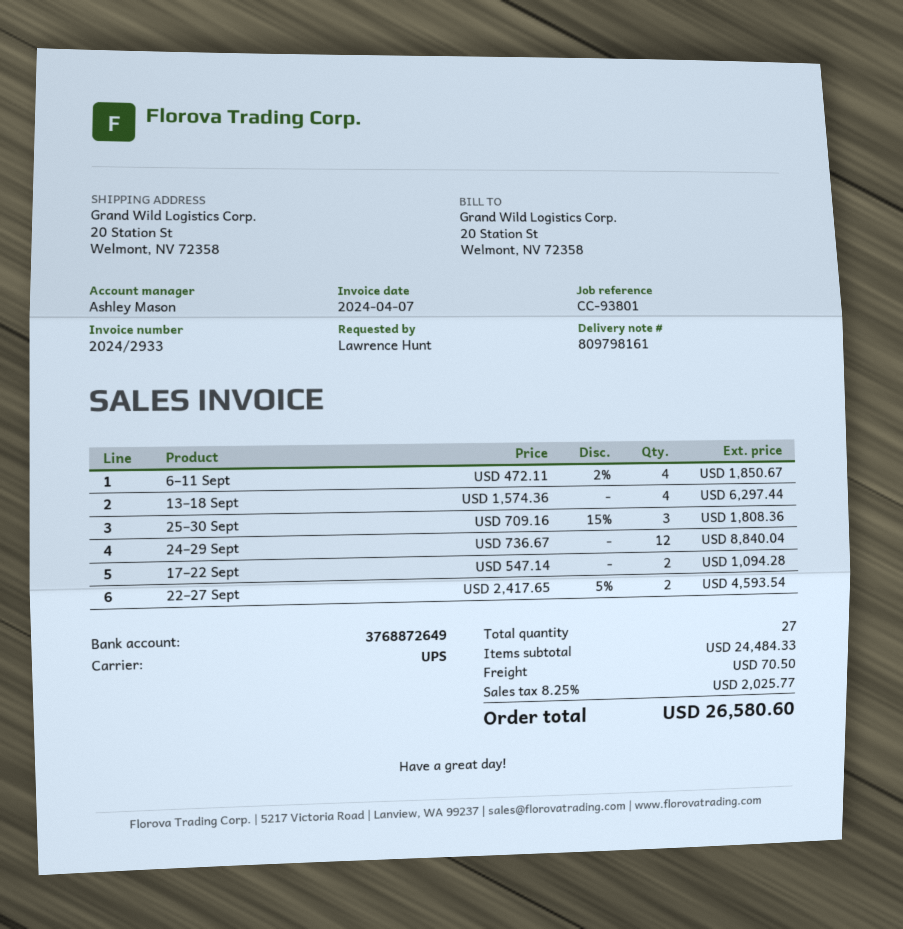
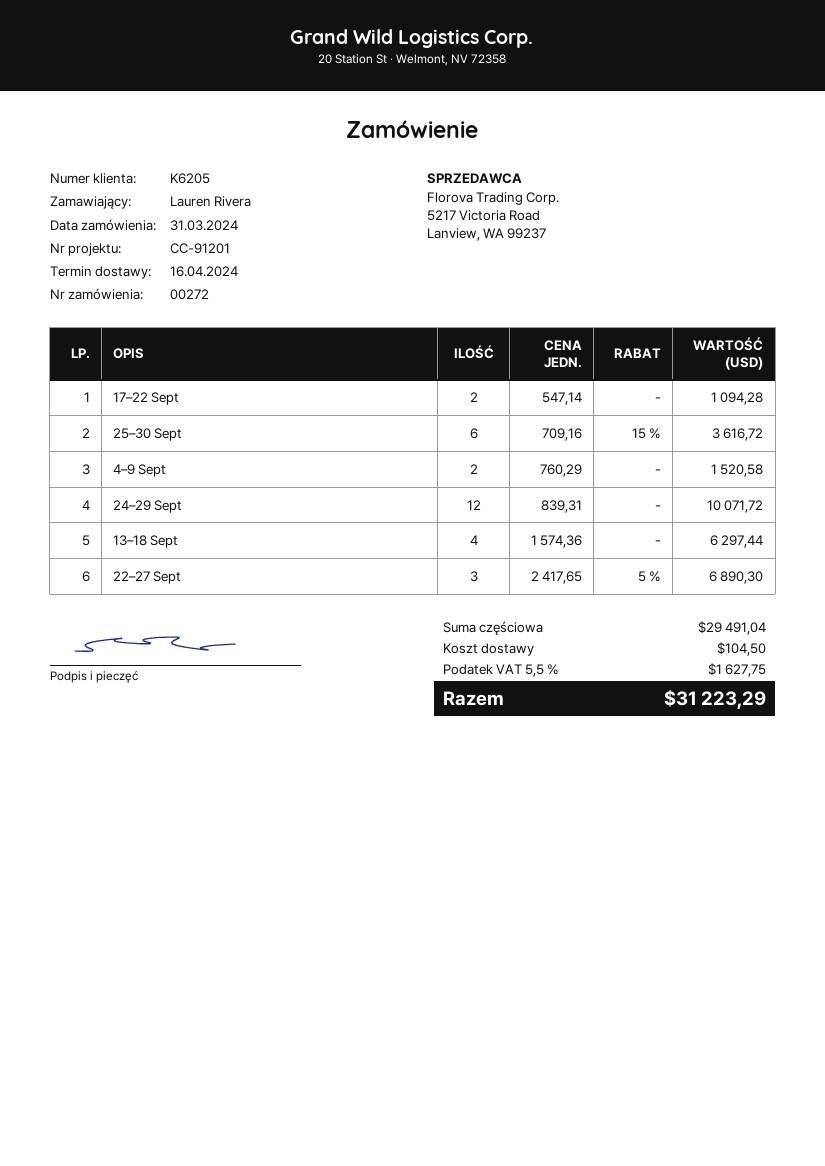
reference: CC-93801 -> CC-91201
ordered by: Lawrence Hunt -> Lauren Rivera
6–11 Sept: 4 x 472.11 - 2% = 1850.67 -> none
25–30 Sept: 3 x 709.16 - 15% = 1808.36 -> 6 x 709.16 - 15% = 3616.72
24–29 Sept: 12 x 736.67 = 8840.04 -> 12 x 839.31 = 10071.72
22–27 Sept: 2 x 2417.65 - 5% = 4593.54 -> 3 x 2417.65 - 5% = 6890.30
4–9 Sept: none -> 2 x 760.29 = 1520.58
subtotal: 24484.33 -> 29491.04
shipping: 70.50 -> 104.50
tax: 8.25% = 2025.77 -> 5.5% = 1627.75
total: 26580.60 -> 31223.29

